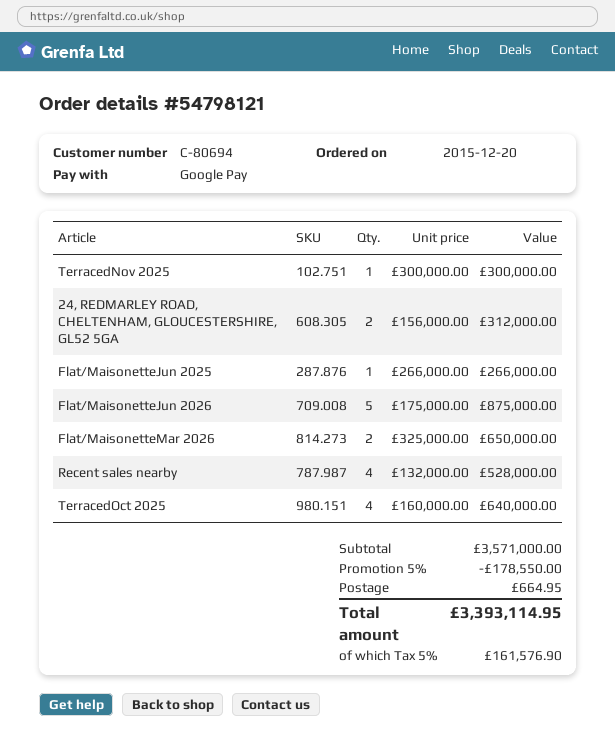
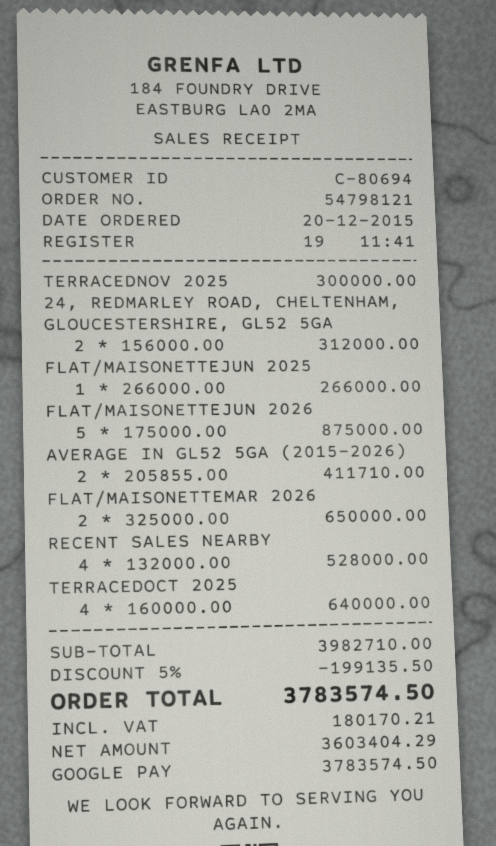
AVERAGE IN GL52 5GA (2015–2026): none -> 2 x 205855.00 = 411710.00
subtotal: 3571000.00 -> 3982710.00
discount: 5% = 178550.00 -> 5% = 199135.50
shipping: 664.95 -> none
tax: 161576.90 -> 180170.21
total: 3393114.95 -> 3783574.50

